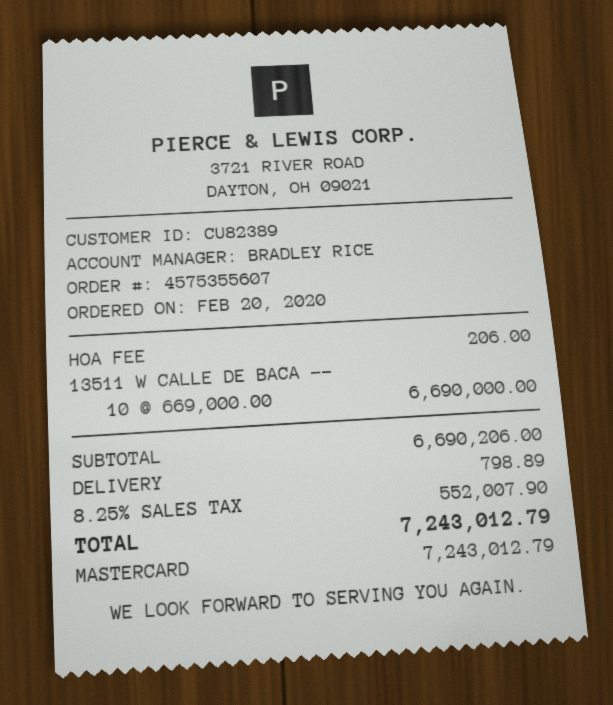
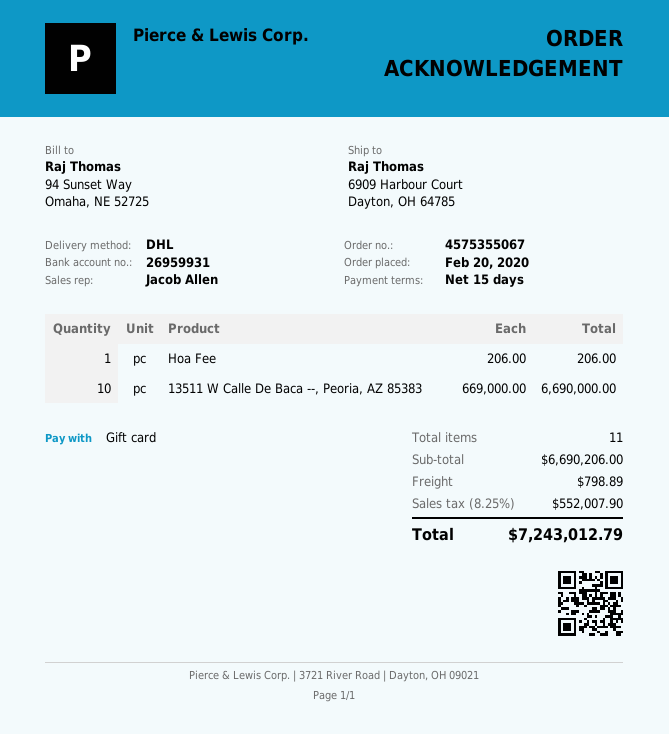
order number: 4575355607 -> 4575355067
sales rep: BRADLEY RICE -> Jacob Allen
payment method: Mastercard -> gift card

